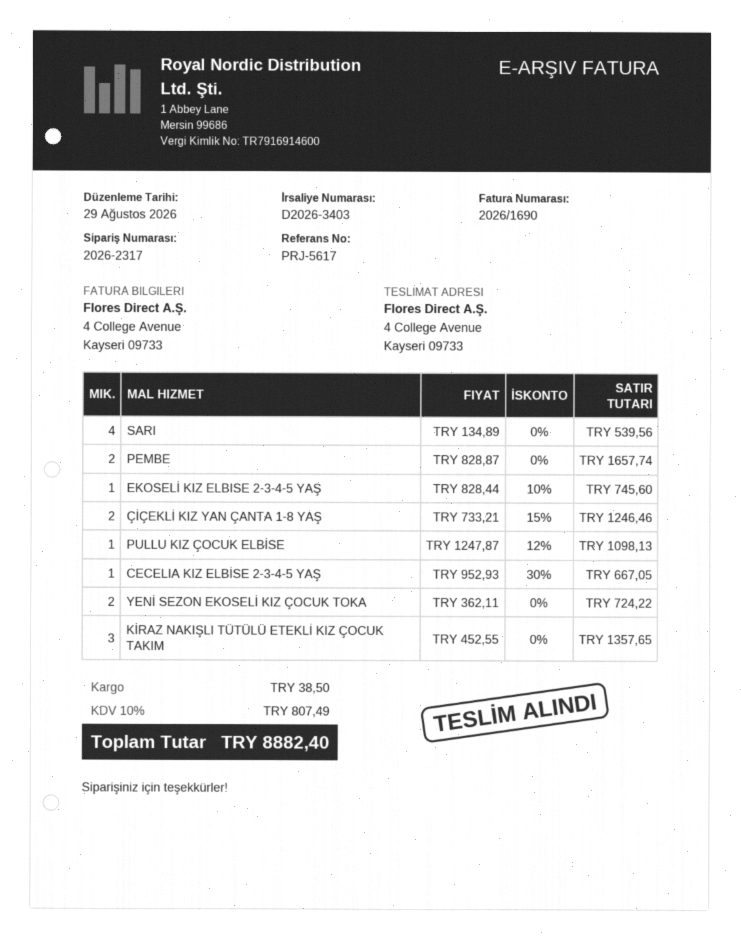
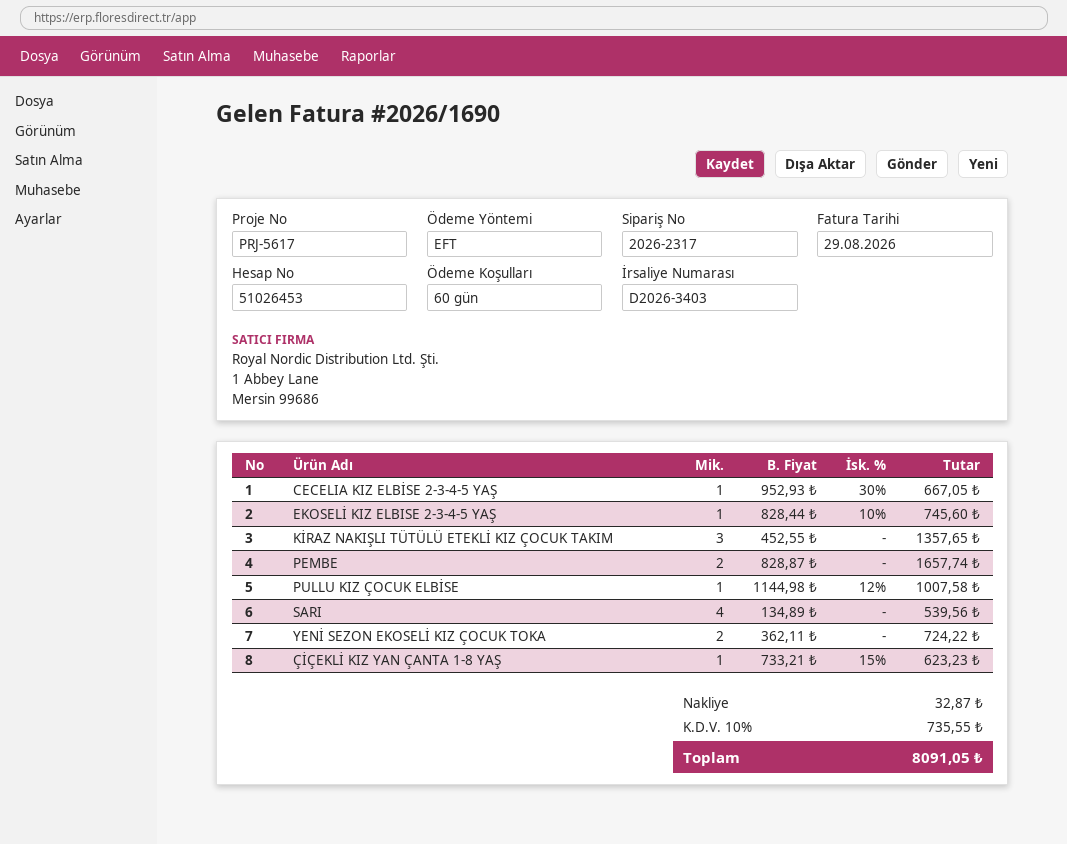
ÇİÇEKLİ KIZ YAN ÇANTA 1-8 YAŞ: 2 x 733.21 - 15% = 1246.46 -> 1 x 733.21 - 15% = 623.23
PULLU KIZ ÇOCUK ELBİSE: 1 x 1247.87 - 12% = 1098.13 -> 1 x 1144.98 - 12% = 1007.58
shipping: 38.50 -> 32.87
tax: 10% = 807.49 -> 10% = 735.55
total: 8882.40 -> 8091.05

